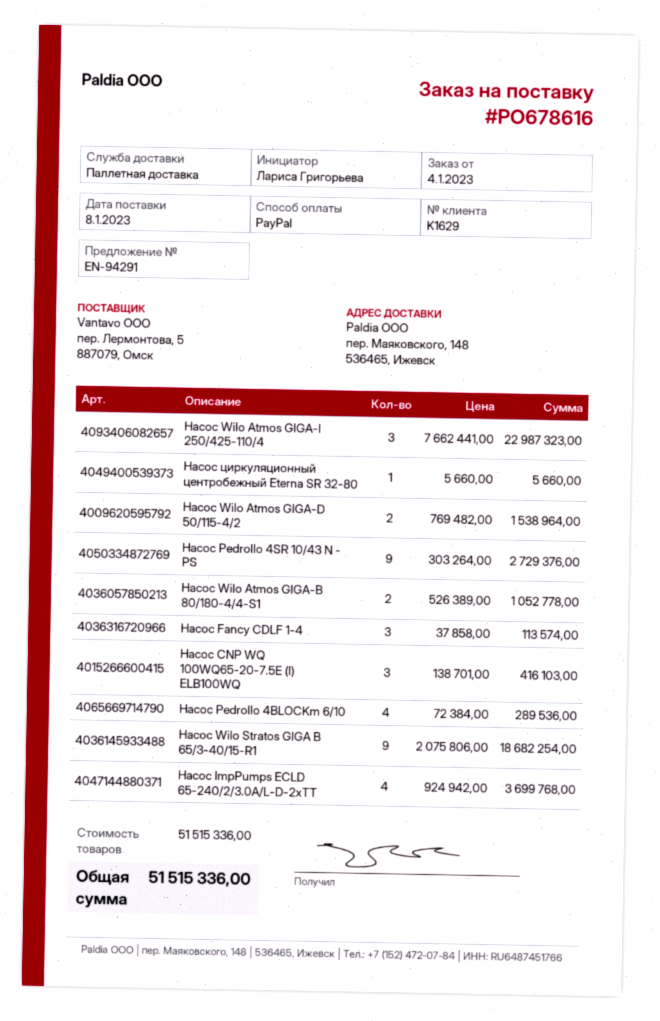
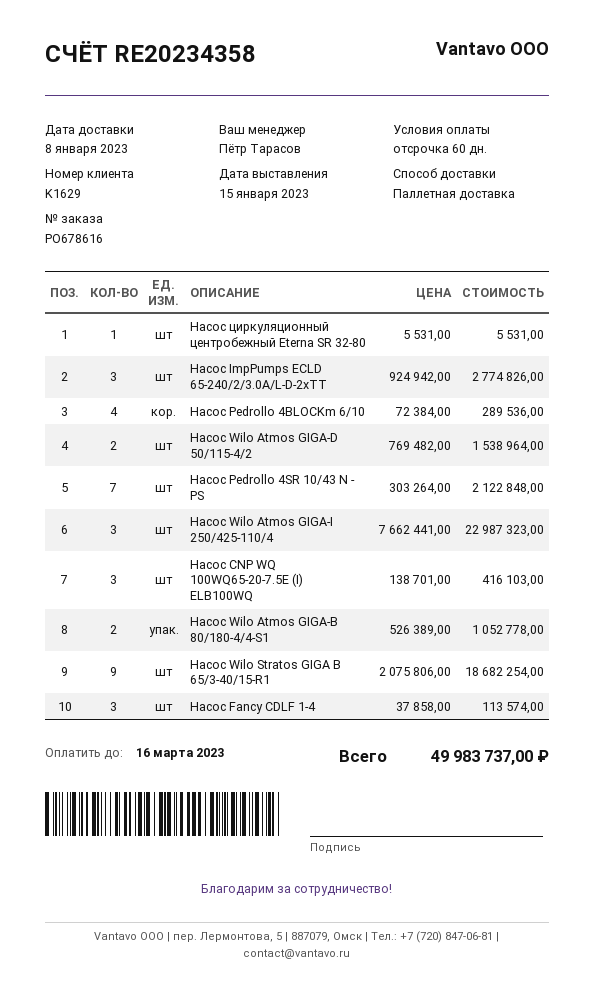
Насос циркуляционный центробежный Eterna SR 32-80: 1 x 5660.00 = 5660.00 -> 1 x 5531.00 = 5531.00
Насос Pedrollo 4SR 10/43 N - PS: 9 x 303264.00 = 2729376.00 -> 7 x 303264.00 = 2122848.00
Насос ImpPumps ECLD 65-240/2/3.0A/L-D-2xTT: 4 x 924942.00 = 3699768.00 -> 3 x 924942.00 = 2774826.00
total: 51515336.00 -> 49983737.00

